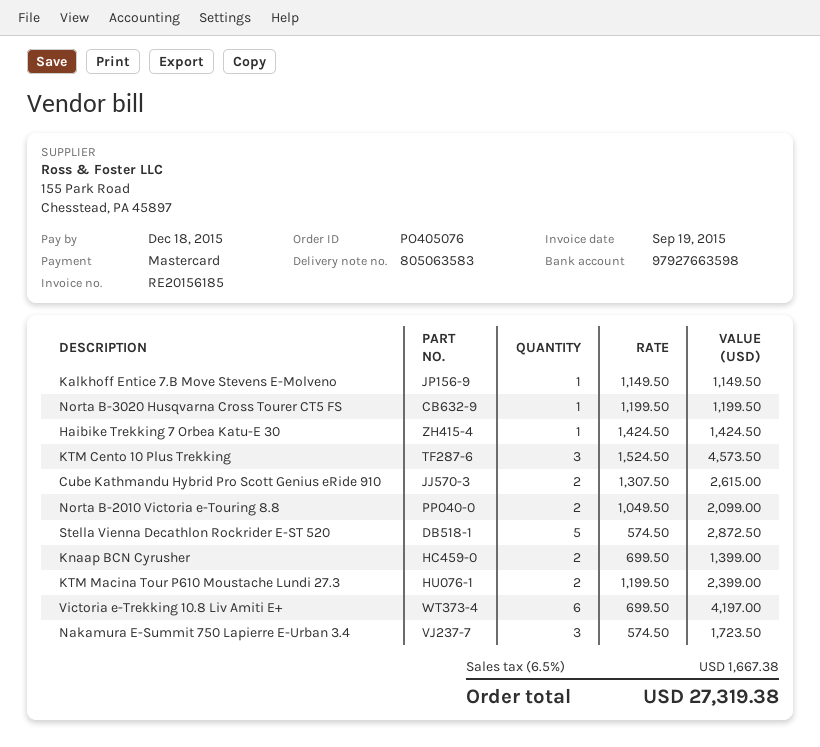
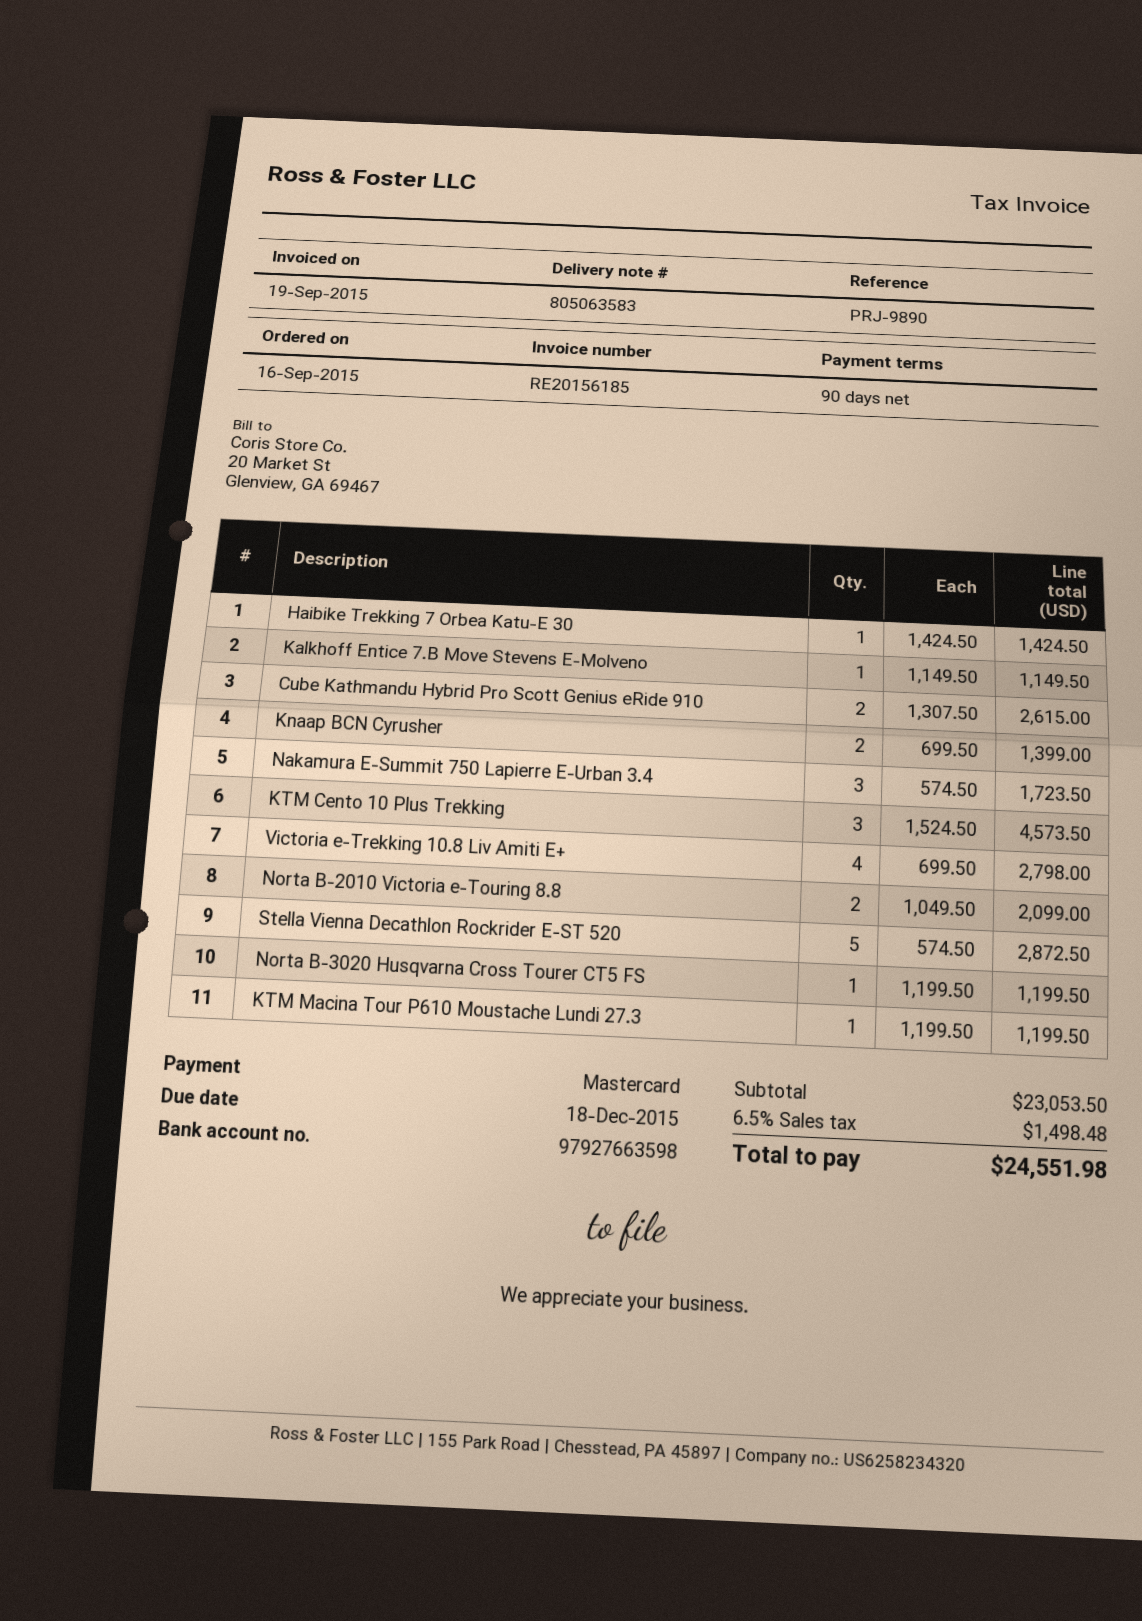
KTM Macina Tour P610 Moustache Lundi 27.3: 2 x 1199.50 = 2399.00 -> 1 x 1199.50 = 1199.50
Victoria e-Trekking 10.8 Liv Amiti E+: 6 x 699.50 = 4197.00 -> 4 x 699.50 = 2798.00
tax: 6.5% = 1667.38 -> 6.5% = 1498.48
total: 27319.38 -> 24551.98

